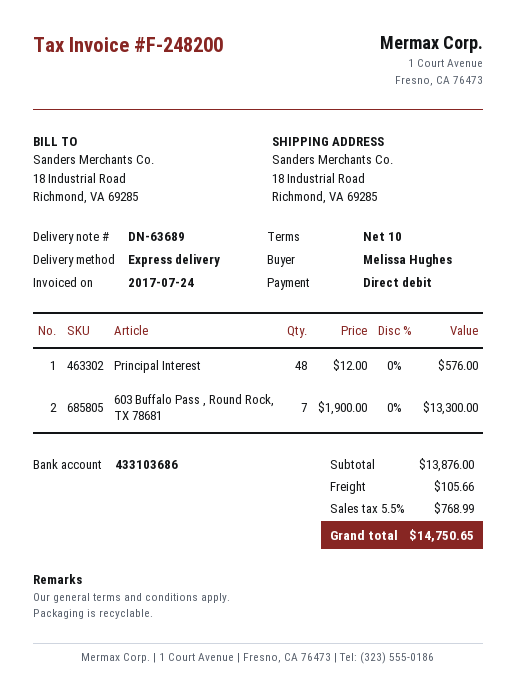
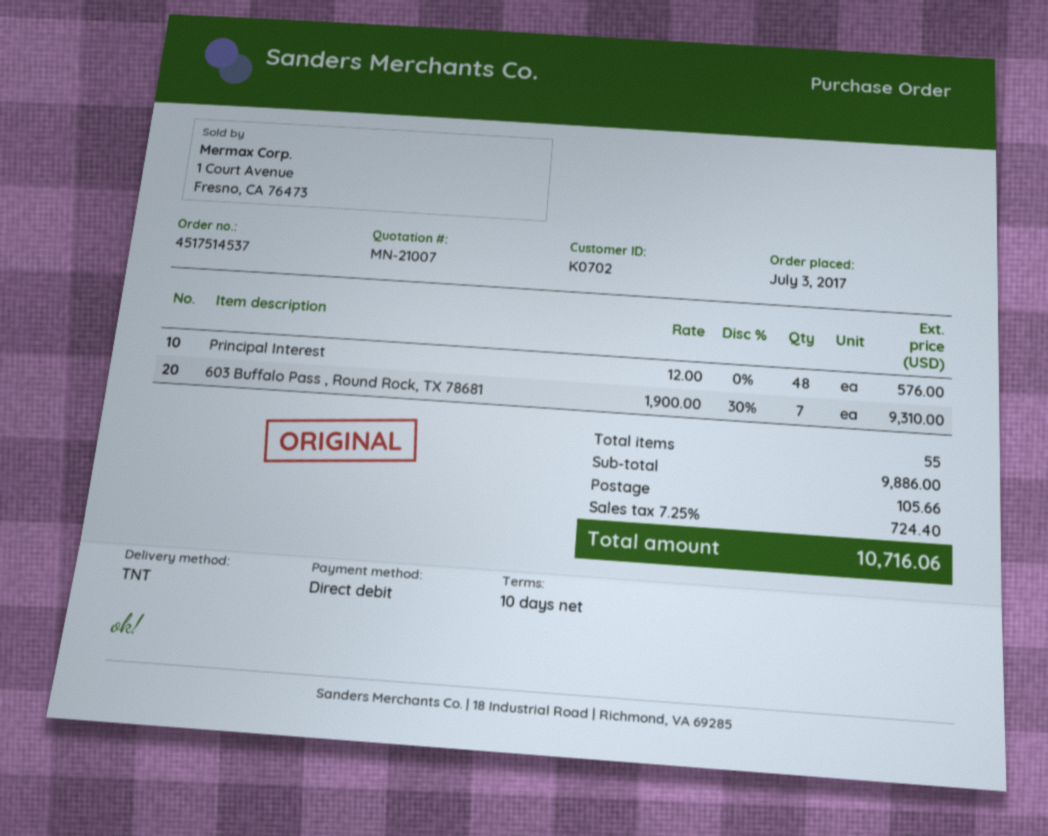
shipping method: express -> TNT
603 Buffalo Pass , Round Rock, TX 78681: 7 x 1900.00 = 13300.00 -> 7 x 1900.00 - 30% = 9310.00
subtotal: 13876.00 -> 9886.00
tax: 5.5% = 768.99 -> 7.25% = 724.40
total: 14750.65 -> 10716.06

